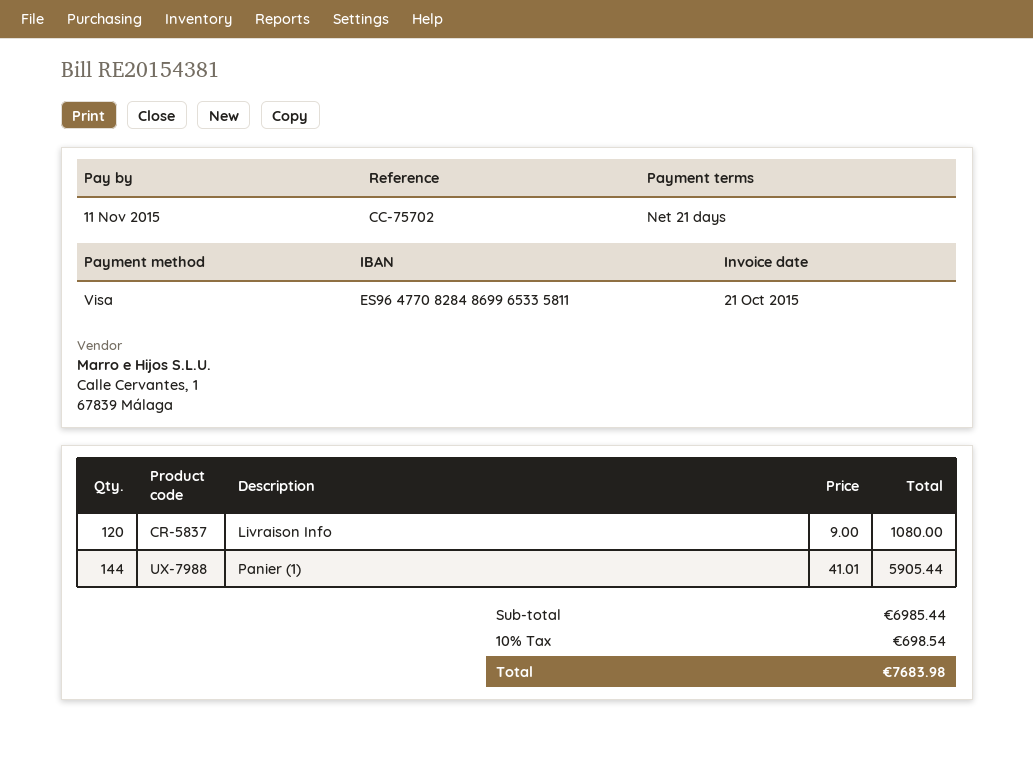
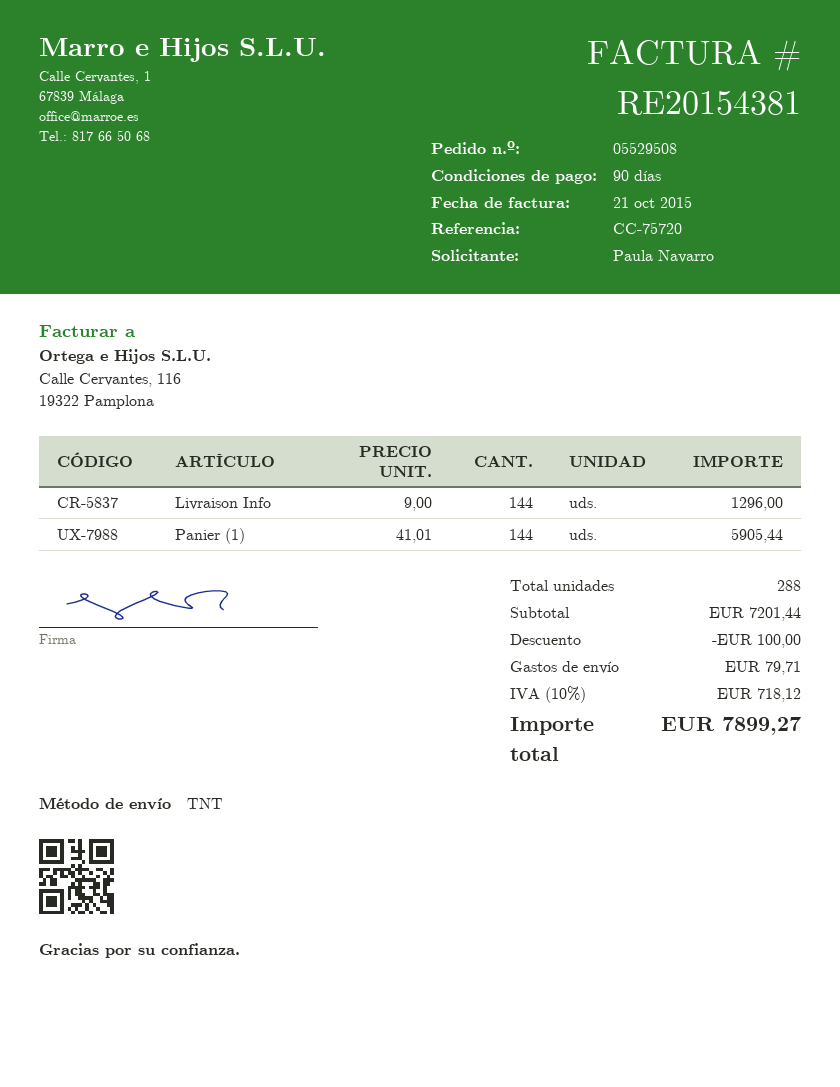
payment terms: 21 days -> 90 days
reference: CC-75702 -> CC-75720
Livraison Info: 120 x 9.00 = 1080.00 -> 144 x 9.00 = 1296.00
subtotal: 6985.44 -> 7201.44
discount: none -> 100.00
shipping: none -> 79.71
tax: 10% = 698.54 -> 10% = 718.12
total: 7683.98 -> 7899.27

